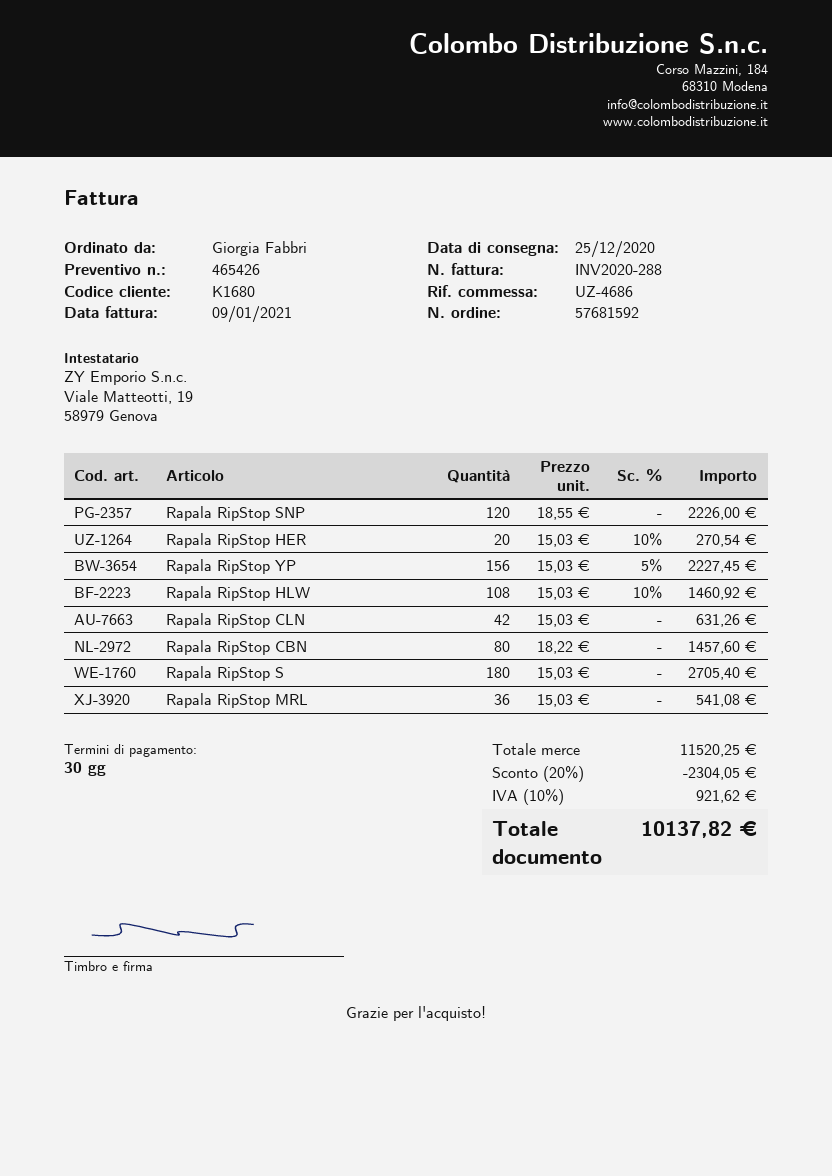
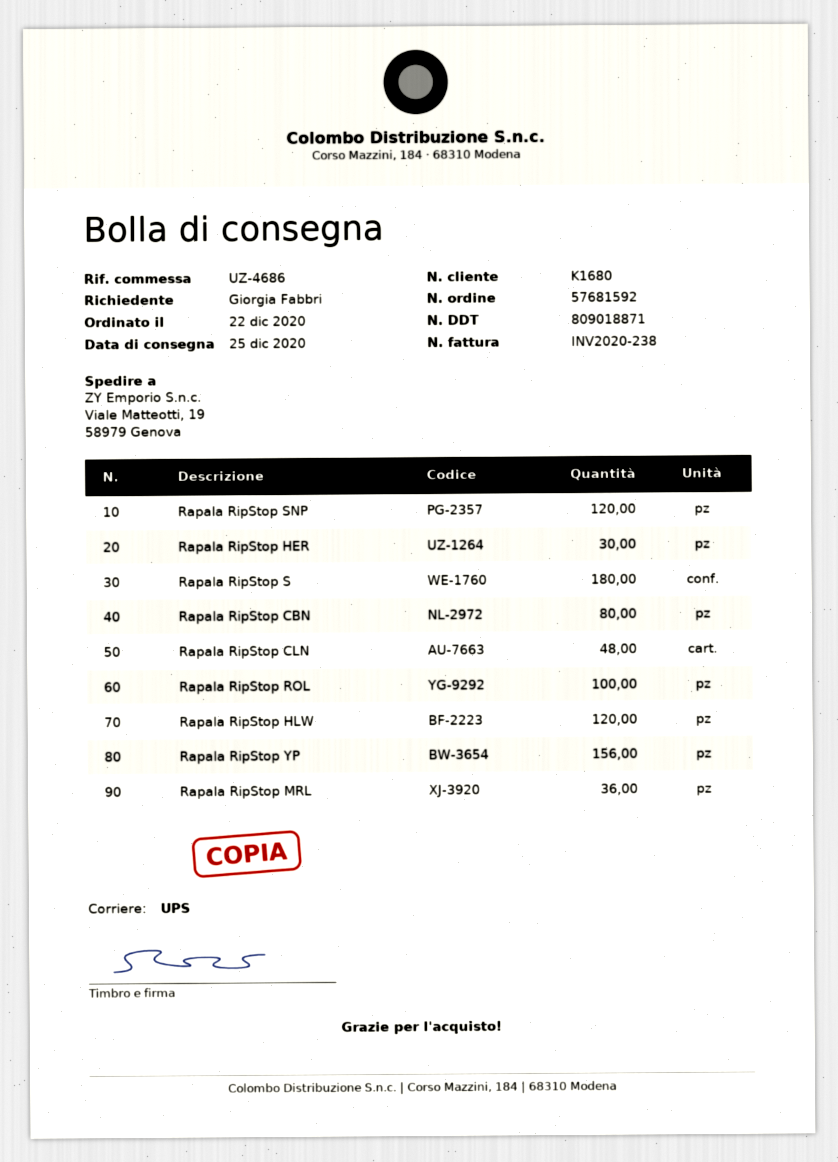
invoice number: INV2020-288 -> INV2020-238
Rapala RipStop HER: 20 -> 30
Rapala RipStop HLW: 108 -> 120
Rapala RipStop CLN: 42 -> 48
Rapala RipStop ROL: none -> 100

